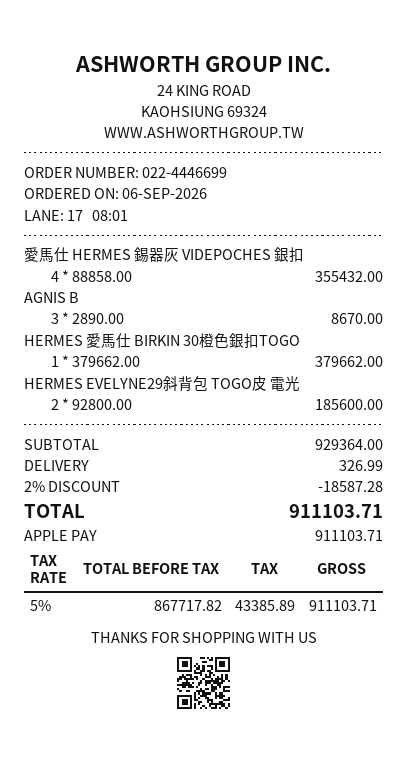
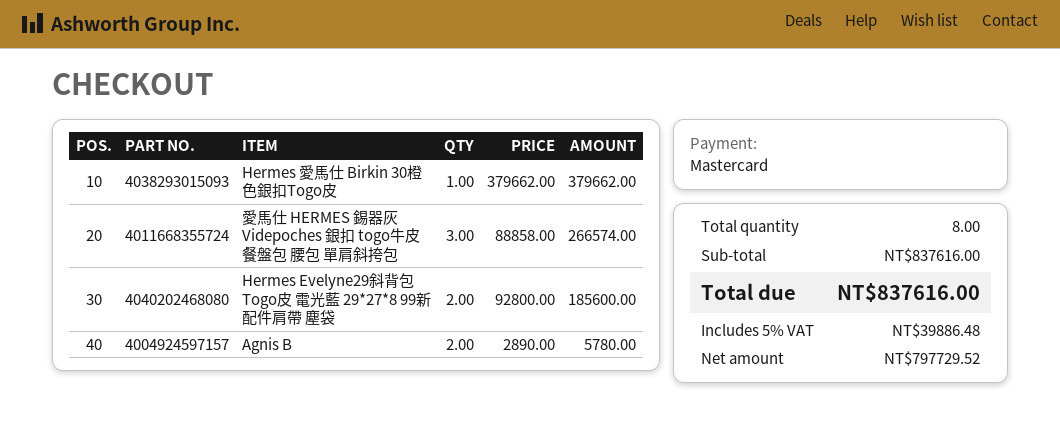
payment method: Apple Pay -> Mastercard
愛馬仕 HERMES 錫器灰 VIDEPOCHES 銀扣: 4 x 88858.00 = 355432.00 -> 3 x 88858.00 = 266574.00
AGNIS B: 3 x 2890.00 = 8670.00 -> 2 x 2890.00 = 5780.00
subtotal: 929364.00 -> 837616.00
discount: 2% = 18587.28 -> none
shipping: 326.99 -> none
net: 867717.82 -> 797729.52
tax: 5% = 43385.89 -> 5% = 39886.48
total: 911103.71 -> 837616.00

